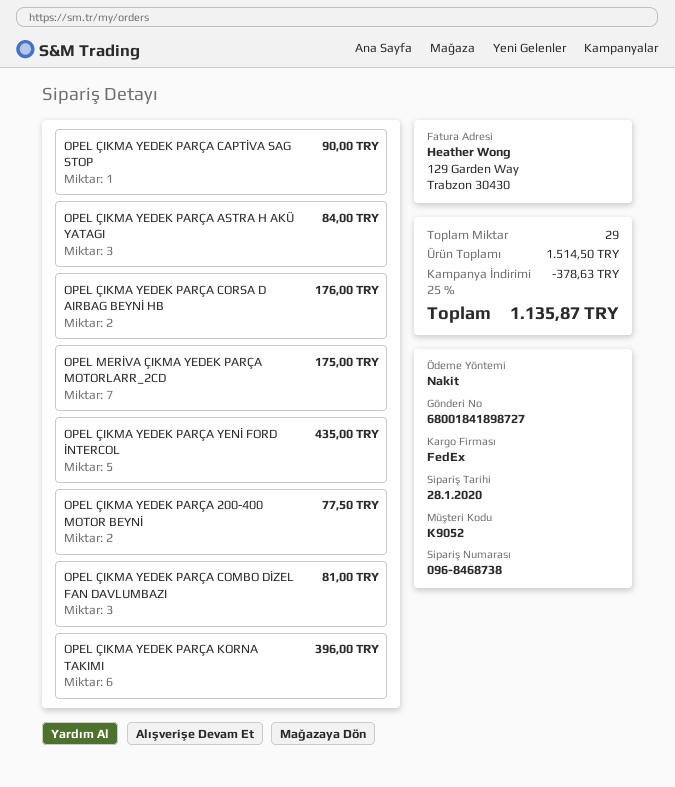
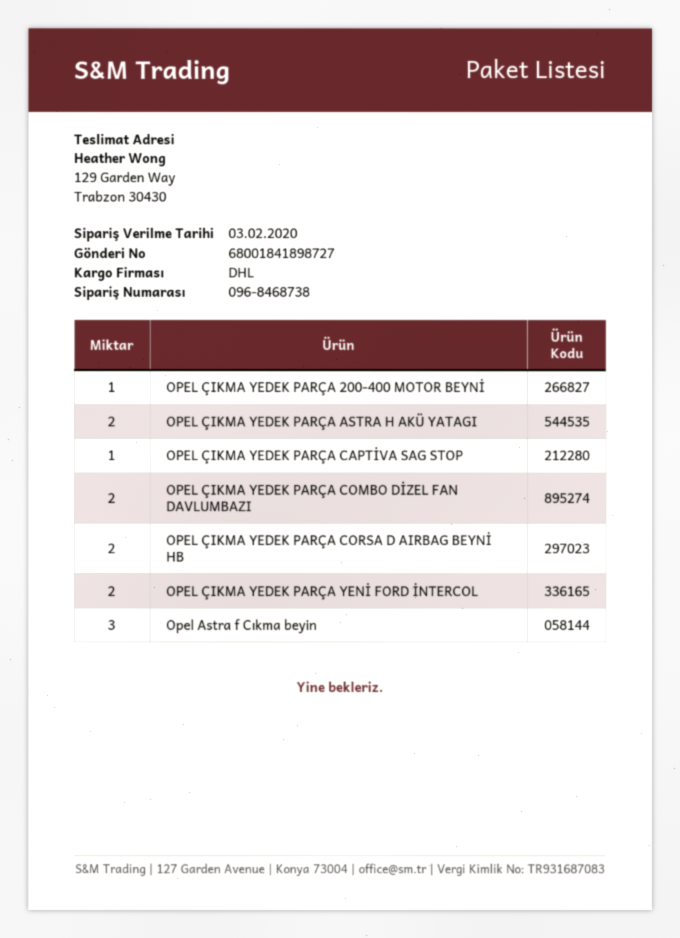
order date: 2020-01-28 -> 2020-02-03
shipping method: FedEx -> DHL
OPEL ÇIKMA YEDEK PARÇA ASTRA H AKÜ YATAGI: 3 -> 2
OPEL MERİVA ÇIKMA YEDEK PARÇA MOTORLARR_2CD: 7 -> none
OPEL ÇIKMA YEDEK PARÇA YENİ FORD İNTERCOL: 5 -> 2
OPEL ÇIKMA YEDEK PARÇA 200-400 MOTOR BEYNİ: 2 -> 1
OPEL ÇIKMA YEDEK PARÇA COMBO DİZEL FAN DAVLUMBAZI: 3 -> 2
OPEL ÇIKMA YEDEK PARÇA KORNA TAKIMI: 6 -> none
Opel Astra f Cıkma beyin: none -> 3

